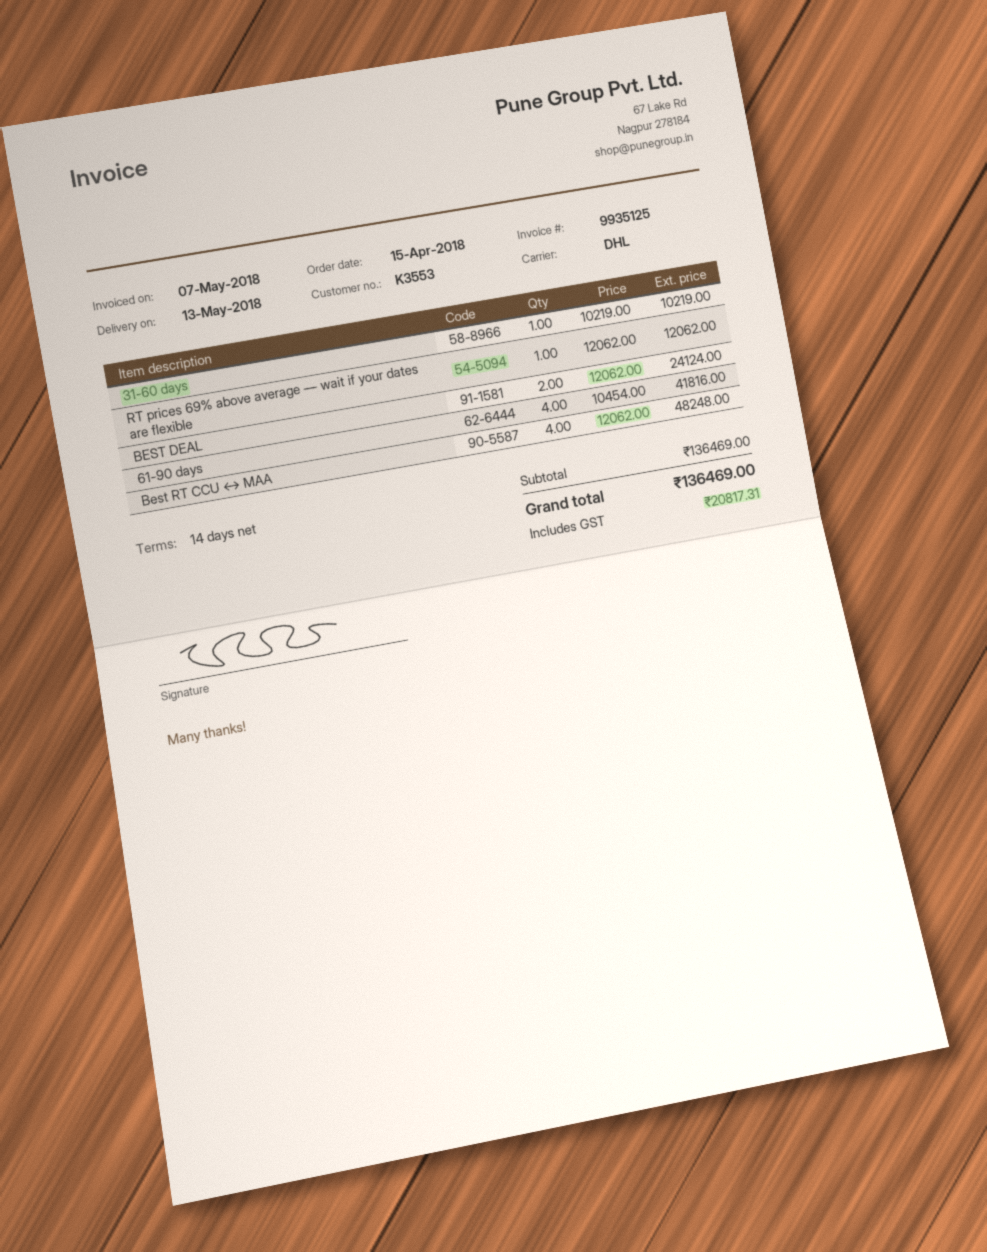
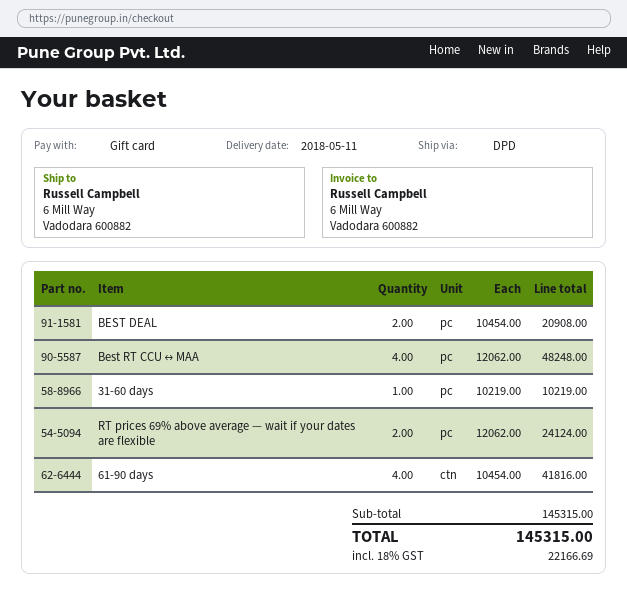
delivery date: 2018-05-13 -> 2018-05-11
shipping method: DHL -> DPD
RT prices 69% above average — wait if your dates are flexible: 1 x 12062.00 = 12062.00 -> 2 x 12062.00 = 24124.00
BEST DEAL: 2 x 12062.00 = 24124.00 -> 2 x 10454.00 = 20908.00
subtotal: 136469.00 -> 145315.00
tax: 20817.31 -> 22166.69
total: 136469.00 -> 145315.00

